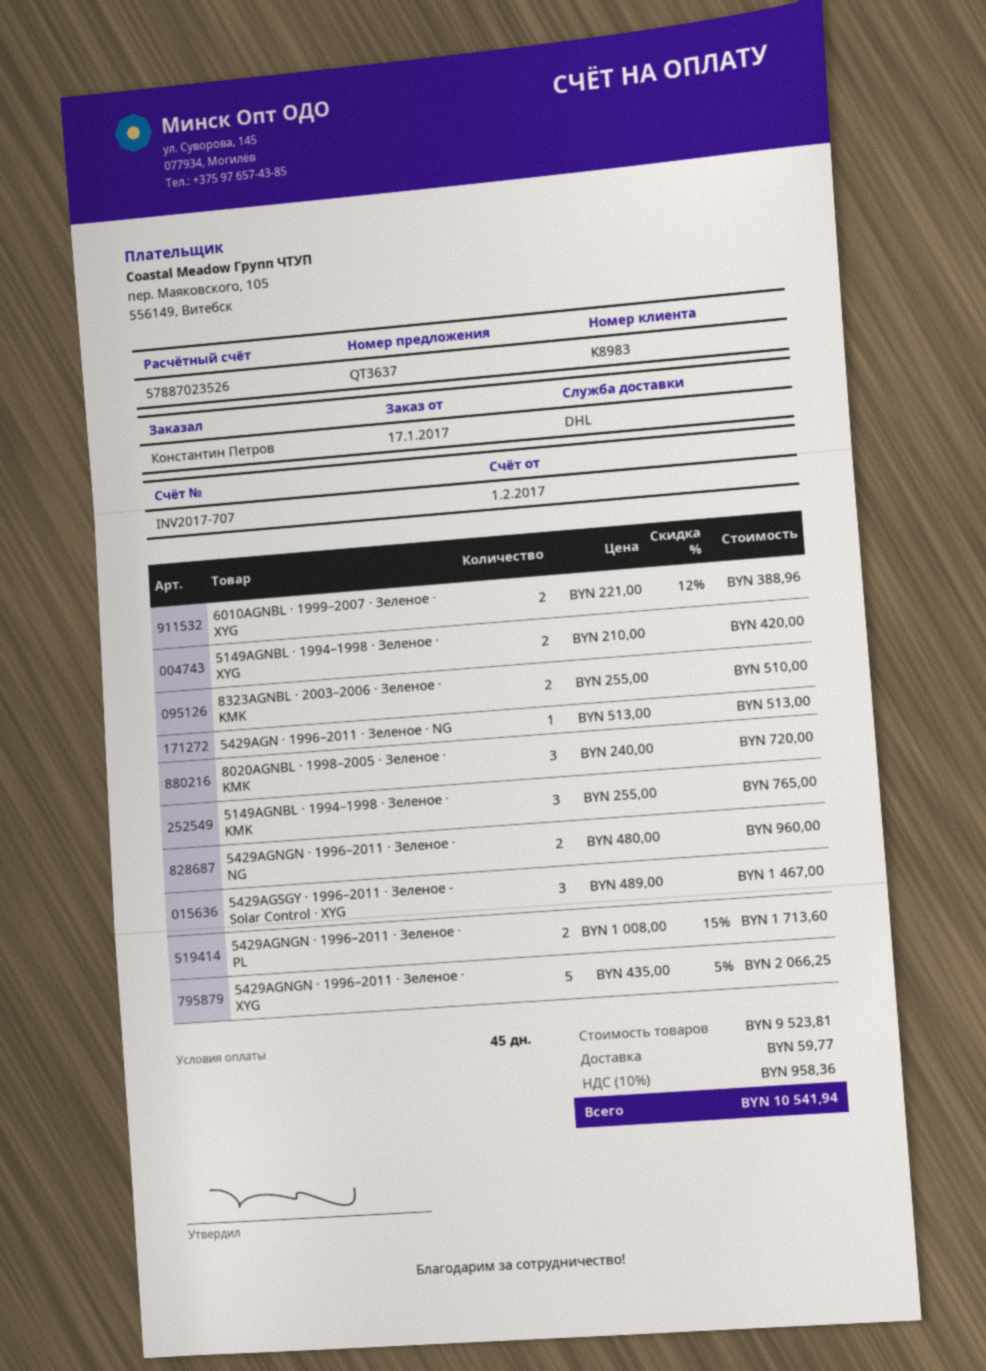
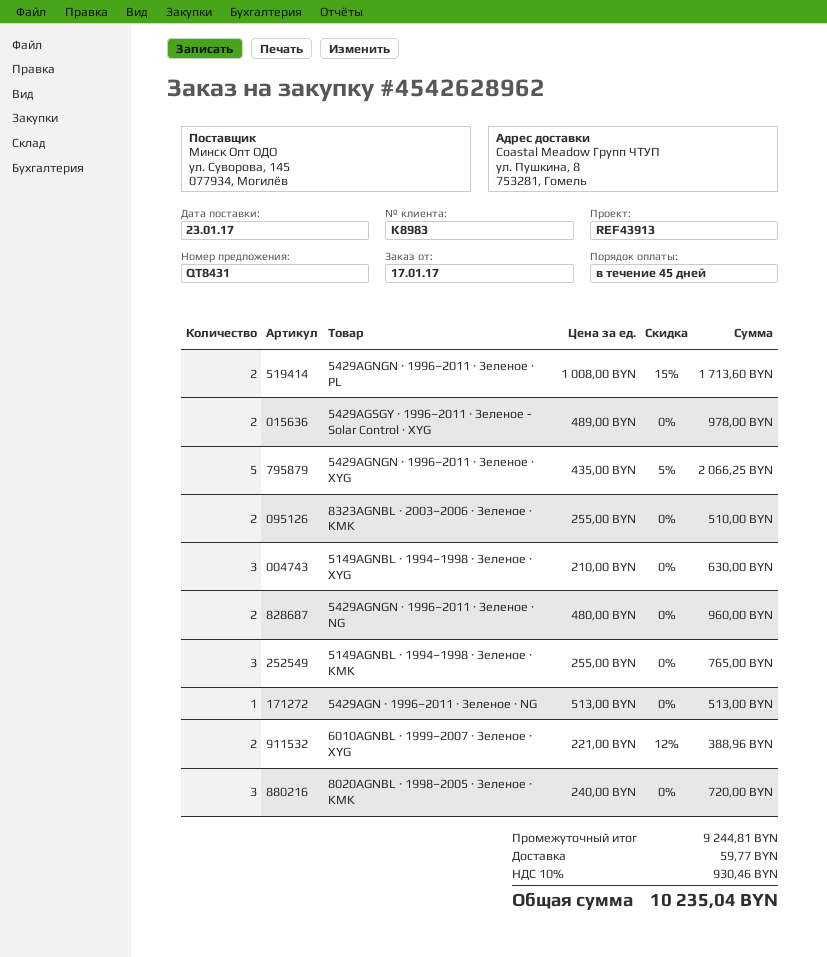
quote number: QT3637 -> QT8431
5149AGNBL · 1994–1998 · Зеленое · XYG: 2 x 210.00 = 420.00 -> 3 x 210.00 = 630.00
5429AGSGY · 1996–2011 · Зеленое - Solar Control · XYG: 3 x 489.00 = 1467.00 -> 2 x 489.00 = 978.00
subtotal: 9523.81 -> 9244.81
tax: 10% = 958.36 -> 10% = 930.46
total: 10541.94 -> 10235.04

